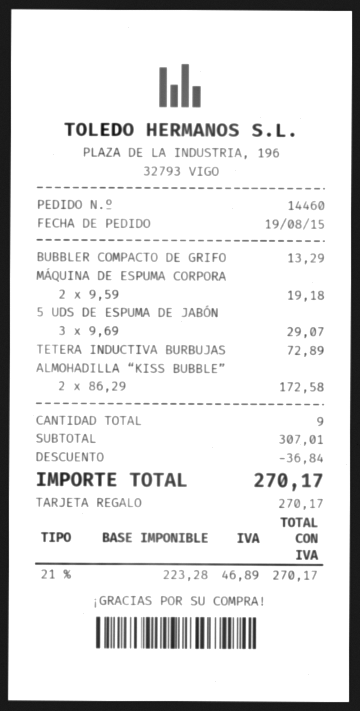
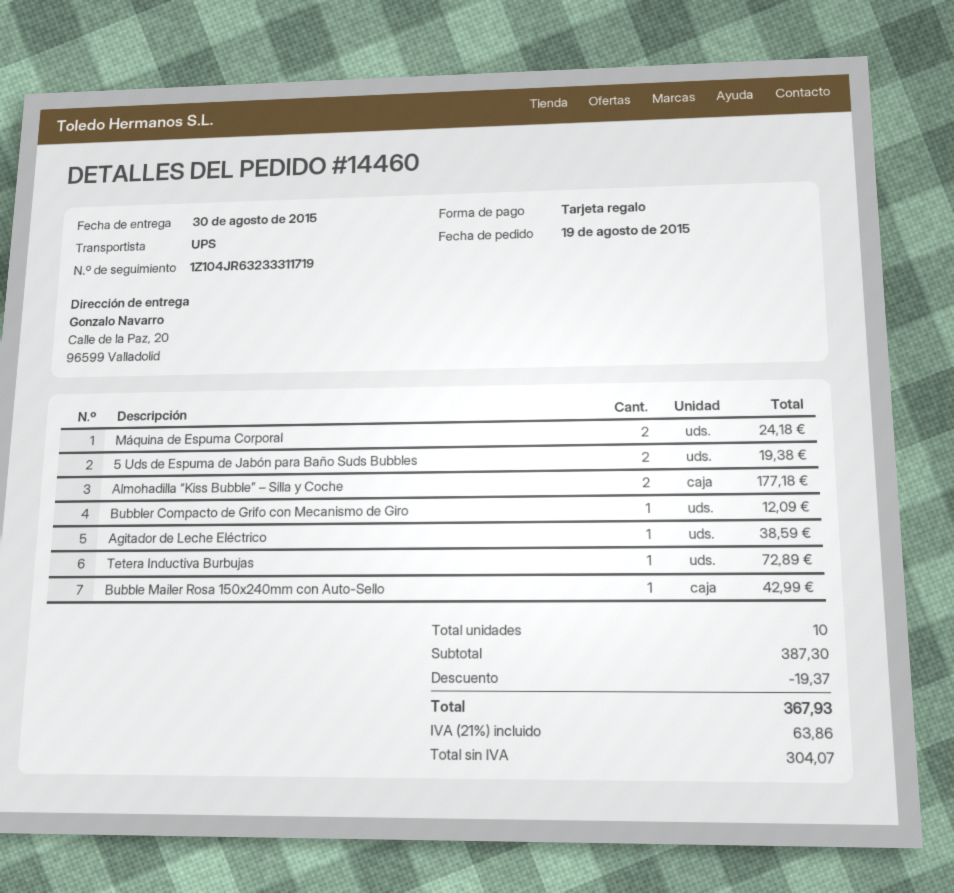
BUBBLER COMPACTO DE GRIFO: 1 for 13.29 -> 1 for 12.09
MÁQUINA DE ESPUMA CORPORA: 2 for 19.18 -> 2 for 24.18
5 UDS DE ESPUMA DE JABÓN: 3 for 29.07 -> 2 for 19.38
ALMOHADILLA “KISS BUBBLE”: 2 for 172.58 -> 2 for 177.18
Agitador de Leche Eléctrico: none -> 1 for 38.59
Bubble Mailer Rosa 150x240mm con Auto-Sello: none -> 1 for 42.99
total quantity: 9 -> 10
subtotal: 307.01 -> 387.30
discount: 36.84 -> 19.37
net: 223.28 -> 304.07
tax: 21% = 46.89 -> 21% = 63.86
total: 270.17 -> 367.93

